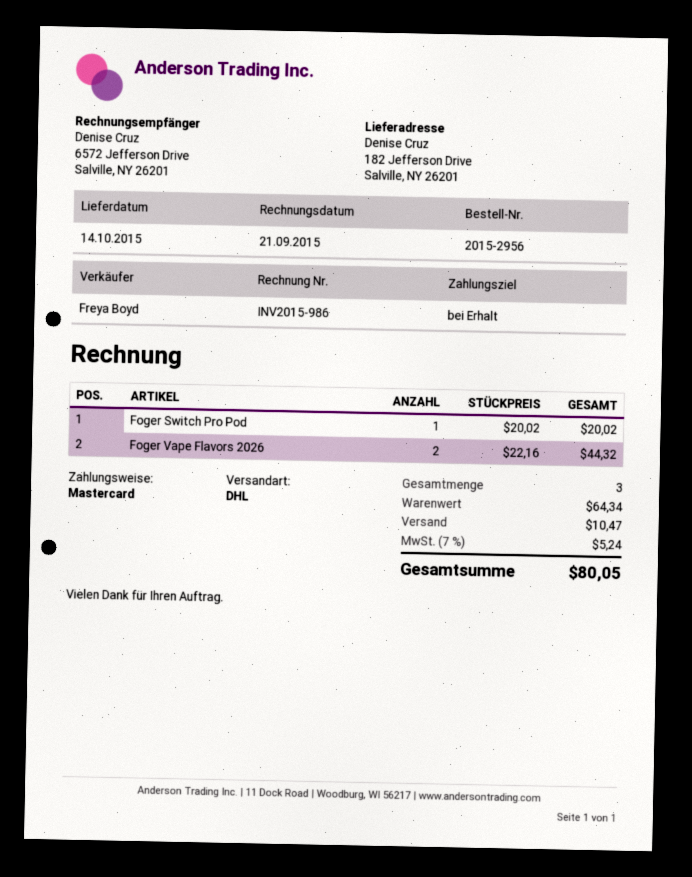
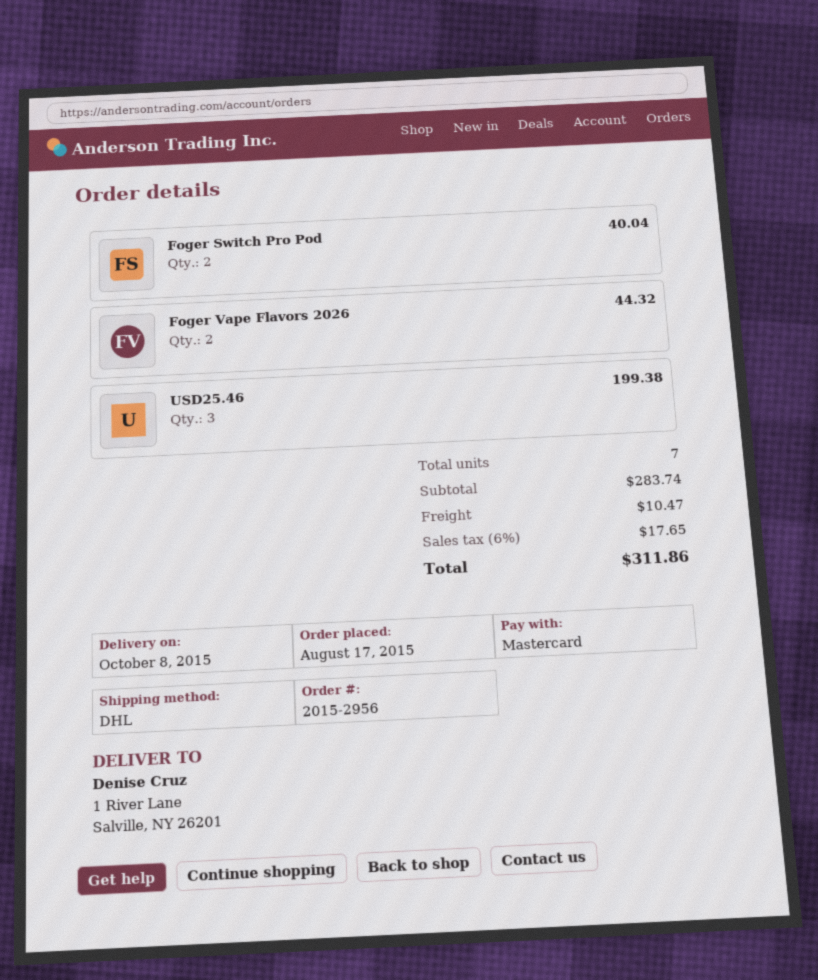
delivery date: 2015-10-14 -> 2015-10-08
ship to: 182 Jefferson Drive, Salville, NY 26201 -> 1 River Lane, Salville, NY 26201
Foger Switch Pro Pod: 1 for 20.02 -> 2 for 40.04
USD25.46: none -> 3 for 199.38
total quantity: 3 -> 7
subtotal: 64.34 -> 283.74
tax: 7% = 5.24 -> 6% = 17.65
total: 80.05 -> 311.86

